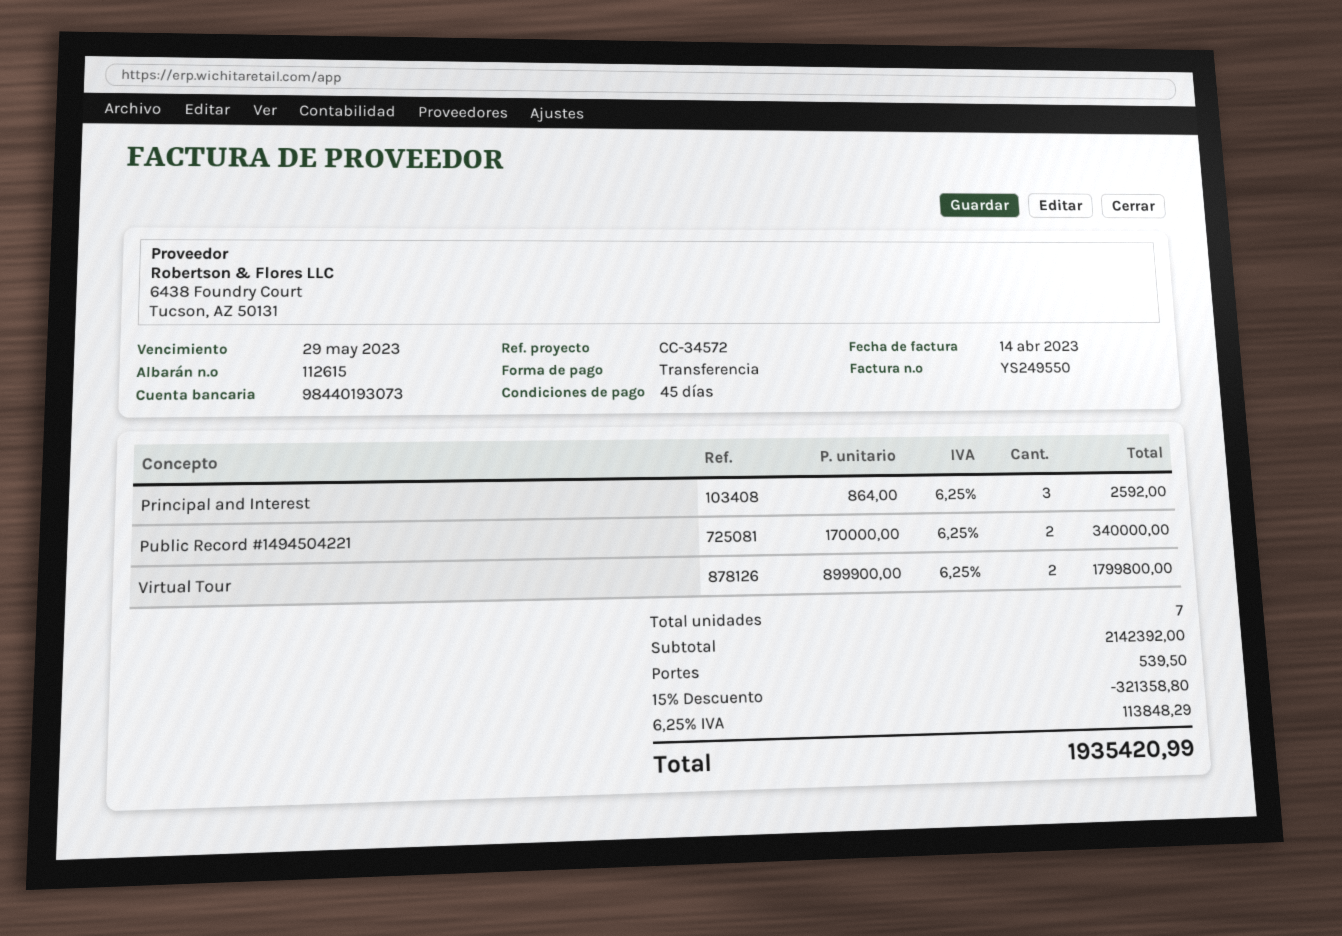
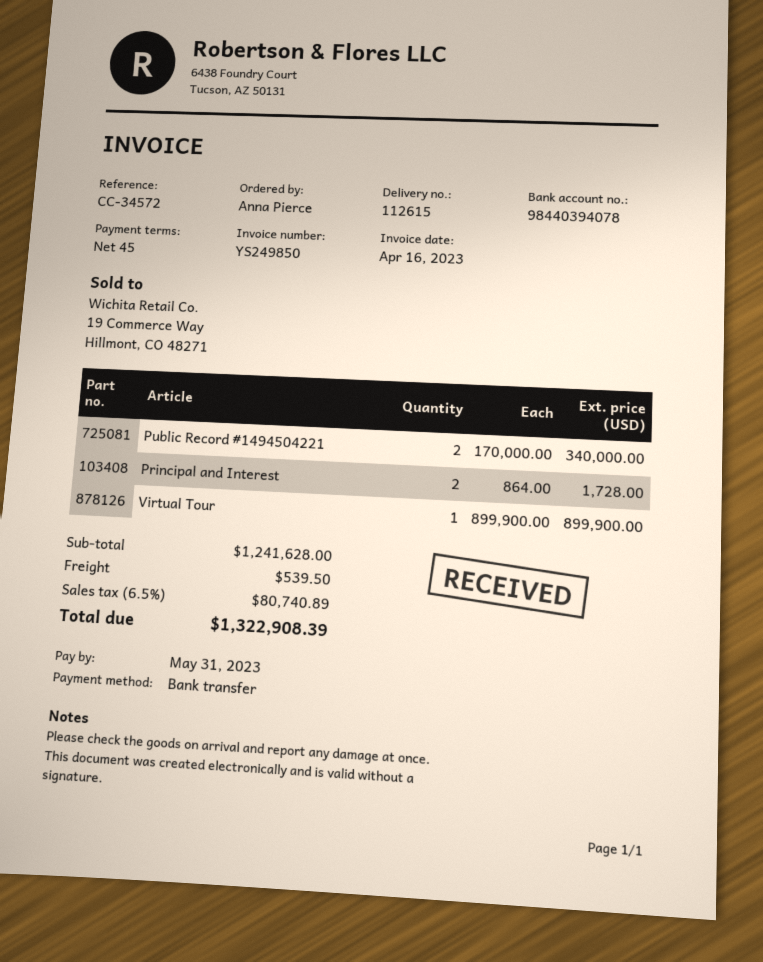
invoice number: YS249550 -> YS249850
invoice date: 2023-04-14 -> 2023-04-16
due date: 2023-05-29 -> 2023-05-31
bank account: 98440193073 -> 98440394078
Principal and Interest: 3 x 864.00 = 2592.00 -> 2 x 864.00 = 1728.00
Virtual Tour: 2 x 899900.00 = 1799800.00 -> 1 x 899900.00 = 899900.00
subtotal: 2142392.00 -> 1241628.00
discount: 15% = 321358.80 -> none
tax: 6.25% = 113848.29 -> 6.5% = 80740.89
total: 1935420.99 -> 1322908.39

